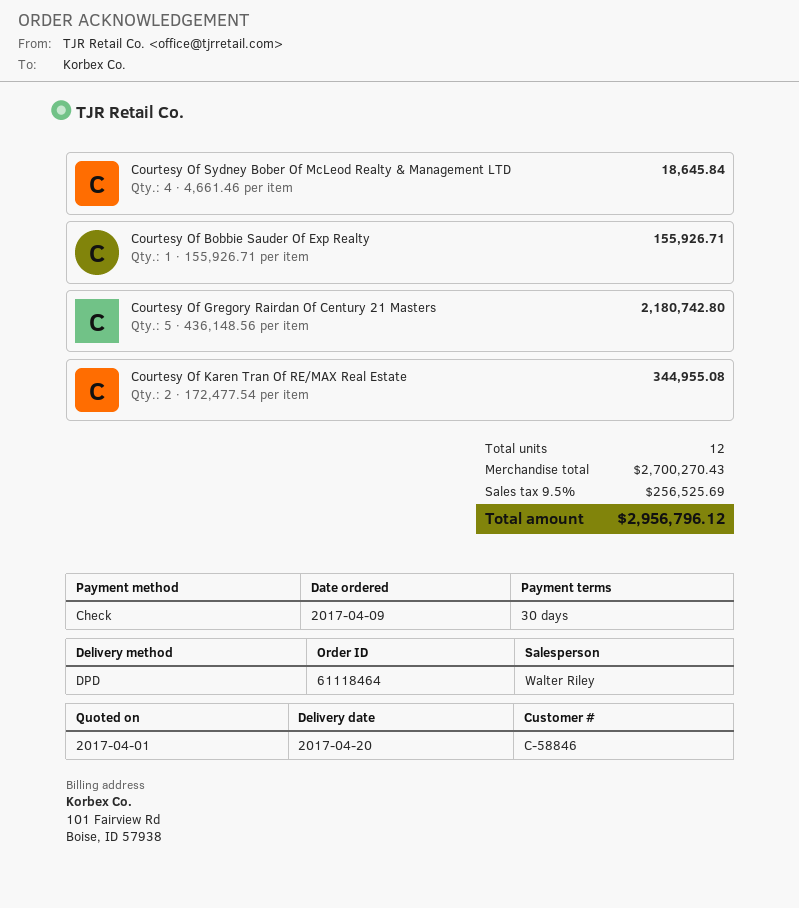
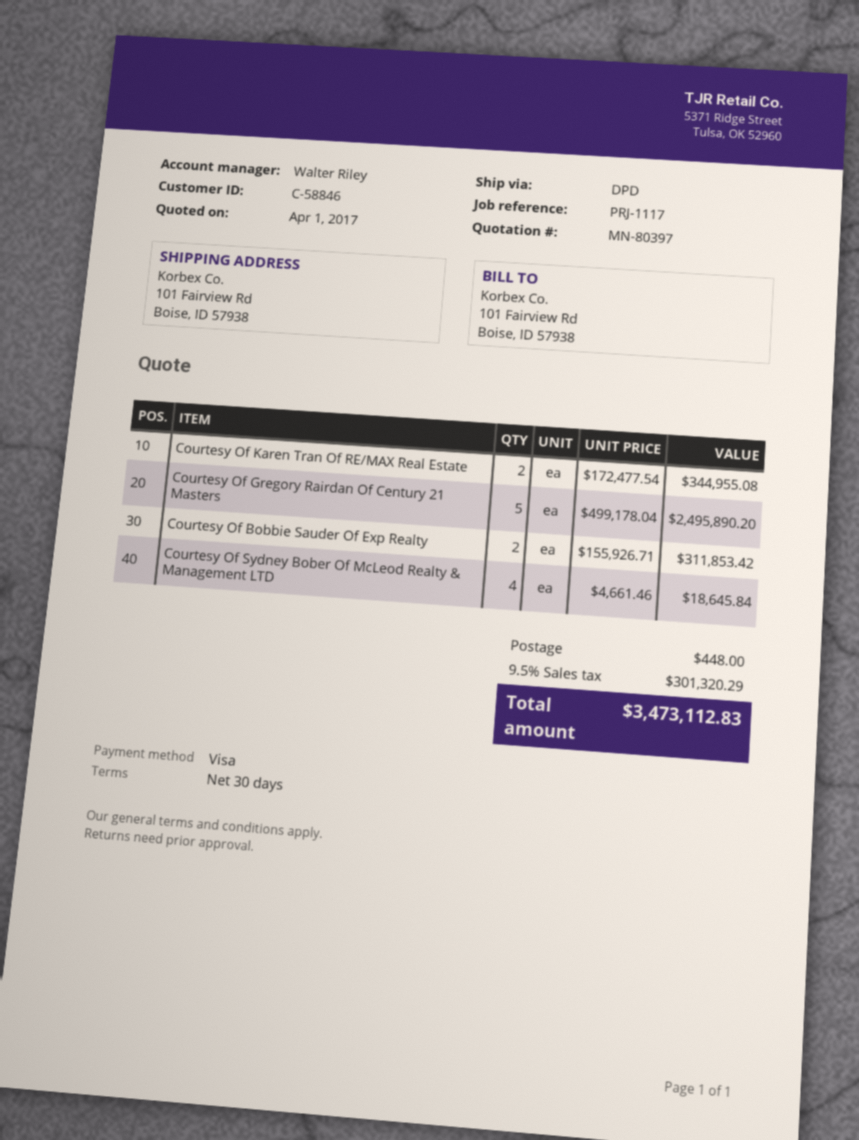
payment method: cheque -> Visa
Courtesy Of Bobbie Sauder Of Exp Realty: 1 x 155926.71 = 155926.71 -> 2 x 155926.71 = 311853.42
Courtesy Of Gregory Rairdan Of Century 21 Masters: 5 x 436148.56 = 2180742.80 -> 5 x 499178.04 = 2495890.20
shipping: none -> 448.00
tax: 9.5% = 256525.69 -> 9.5% = 301320.29
total: 2956796.12 -> 3473112.83

